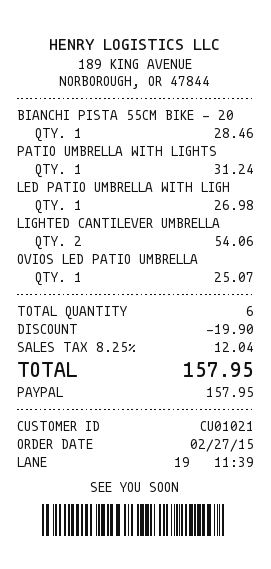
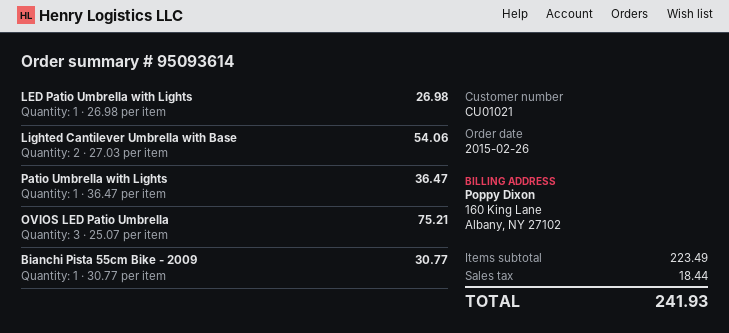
order date: 2015-02-27 -> 2015-02-26
BIANCHI PISTA 55CM BIKE - 20: 1 for 28.46 -> 1 for 30.77
PATIO UMBRELLA WITH LIGHTS: 1 for 31.24 -> 1 for 36.47
OVIOS LED PATIO UMBRELLA: 1 for 25.07 -> 3 for 75.21
discount: 19.90 -> none
tax: 12.04 -> 18.44
total: 157.95 -> 241.93

